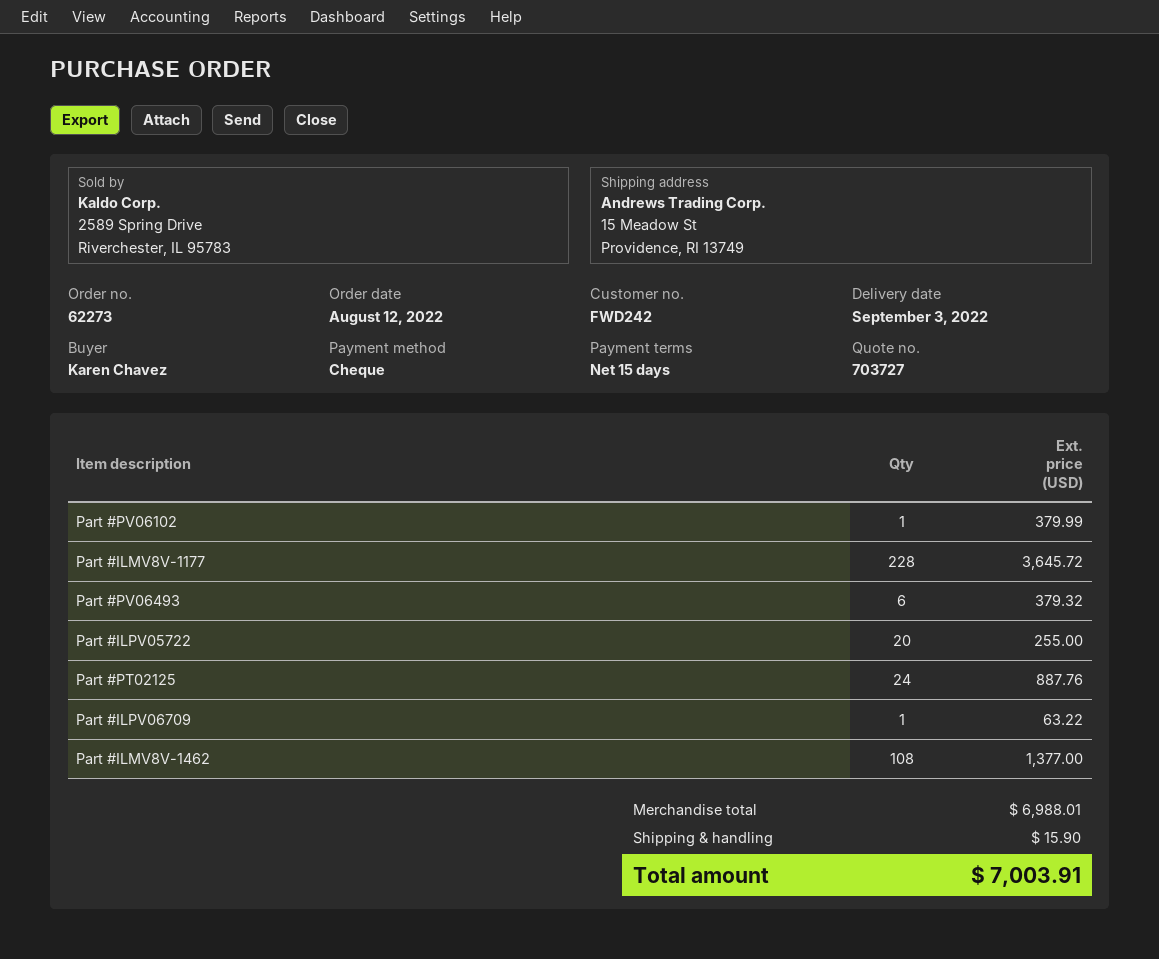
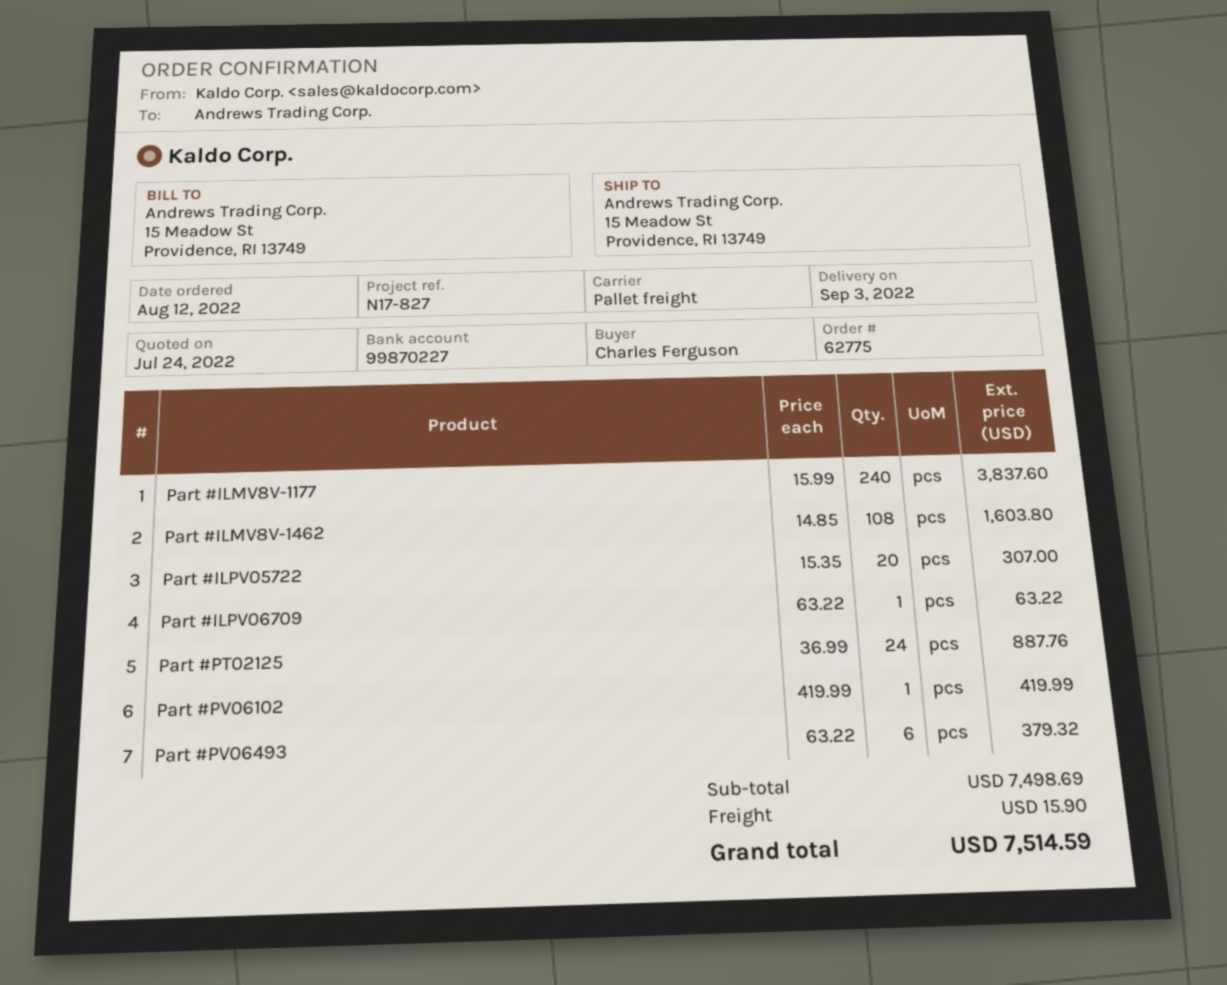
order number: 62273 -> 62775
ordered by: Karen Chavez -> Charles Ferguson
Part #PV06102: 1 for 379.99 -> 1 for 419.99
Part #ILMV8V-1177: 228 for 3645.72 -> 240 for 3837.60
Part #ILPV05722: 20 for 255.00 -> 20 for 307.00
Part #ILMV8V-1462: 108 for 1377.00 -> 108 for 1603.80
subtotal: 6988.01 -> 7498.69
total: 7003.91 -> 7514.59

